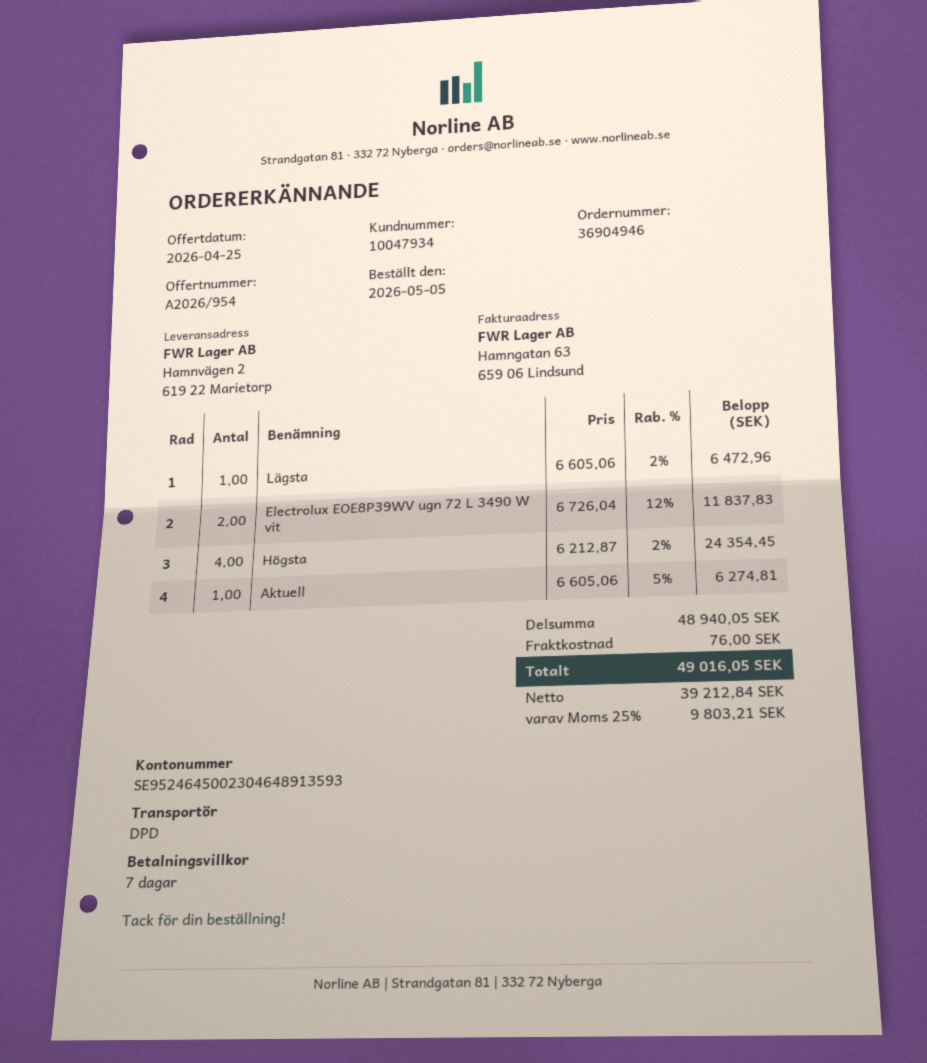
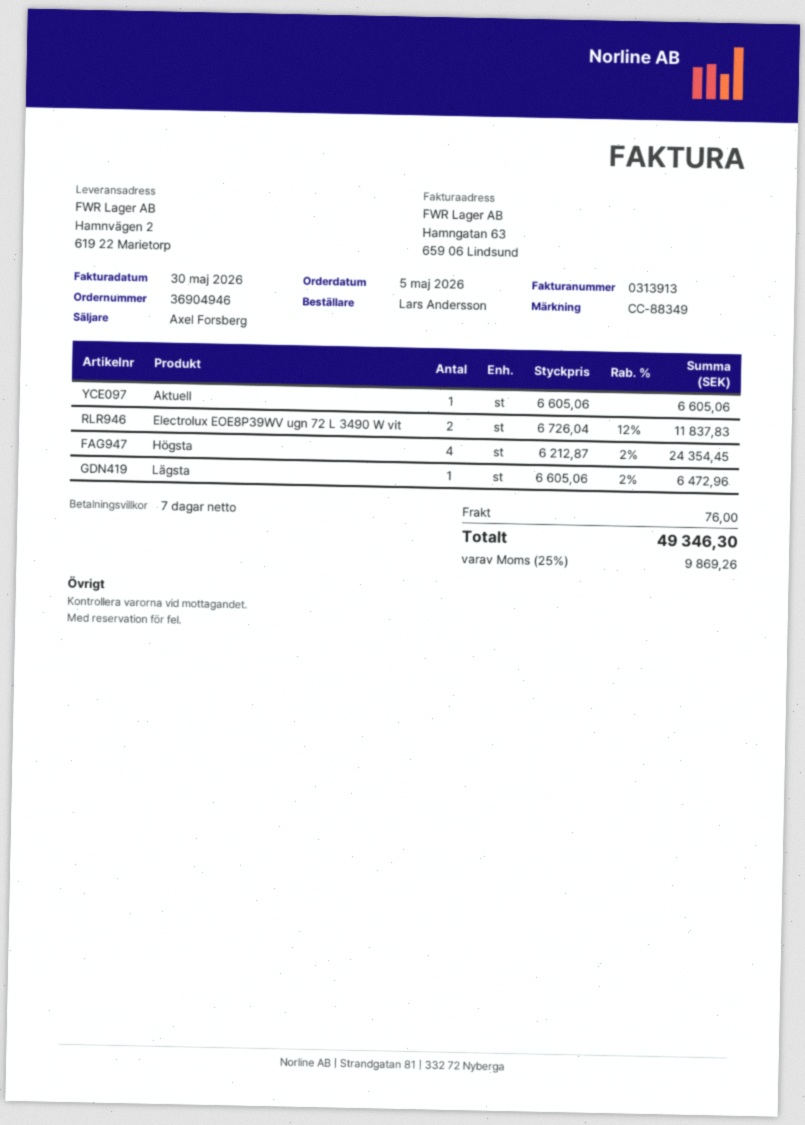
Aktuell: 1 x 6605.06 - 5% = 6274.81 -> 1 x 6605.06 = 6605.06
tax: 25% = 9803.21 -> 25% = 9869.26
total: 49016.05 -> 49346.30

